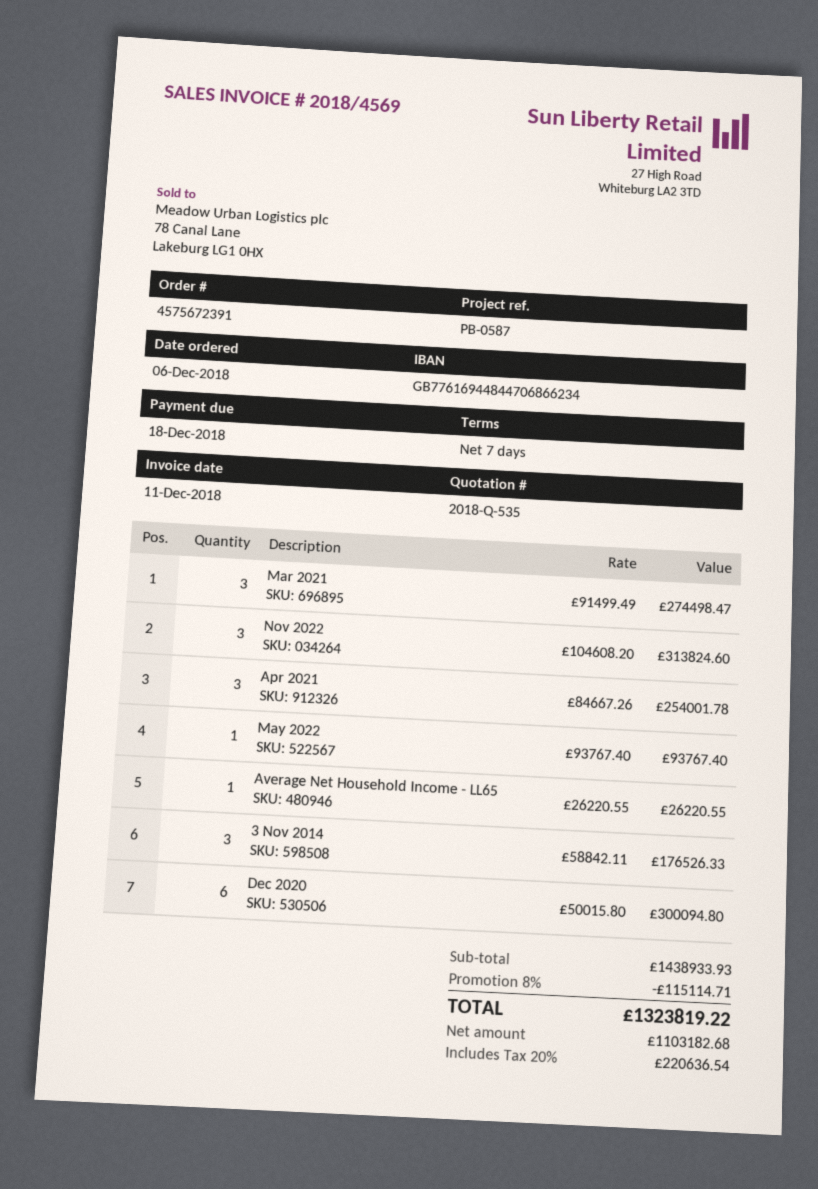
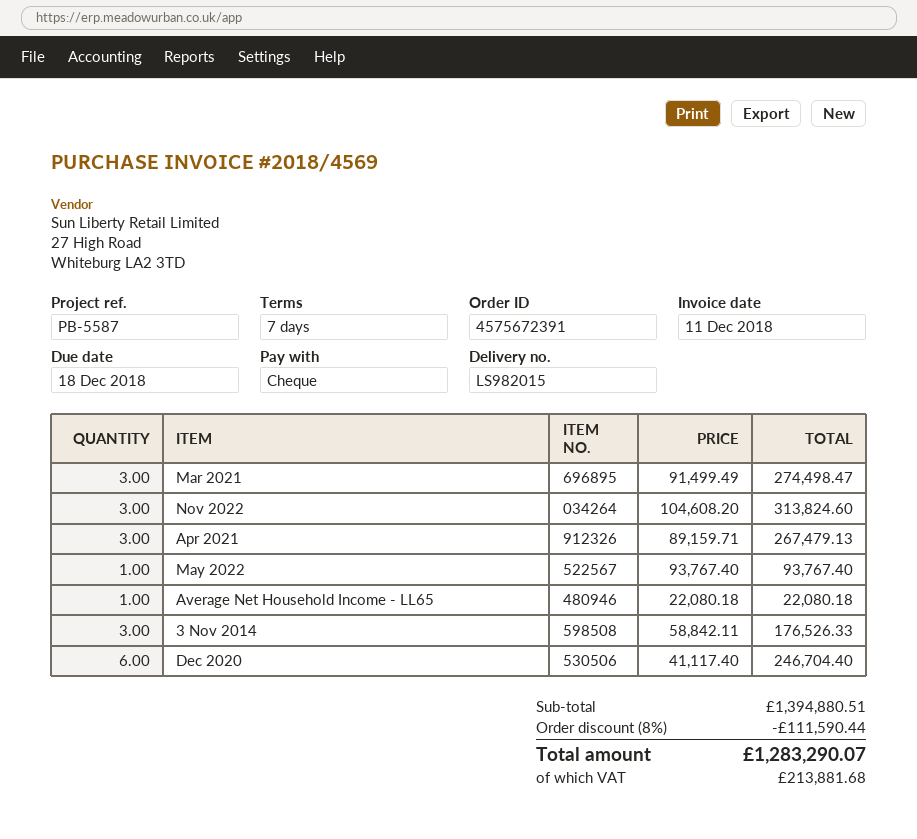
reference: PB-0587 -> PB-5587
Apr 2021: 3 x 84667.26 = 254001.78 -> 3 x 89159.71 = 267479.13
Average Net Household Income - LL65: 1 x 26220.55 = 26220.55 -> 1 x 22080.18 = 22080.18
Dec 2020: 6 x 50015.80 = 300094.80 -> 6 x 41117.40 = 246704.40
subtotal: 1438933.93 -> 1394880.51
discount: 8% = 115114.71 -> 8% = 111590.44
tax: 220636.54 -> 213881.68
total: 1323819.22 -> 1283290.07

